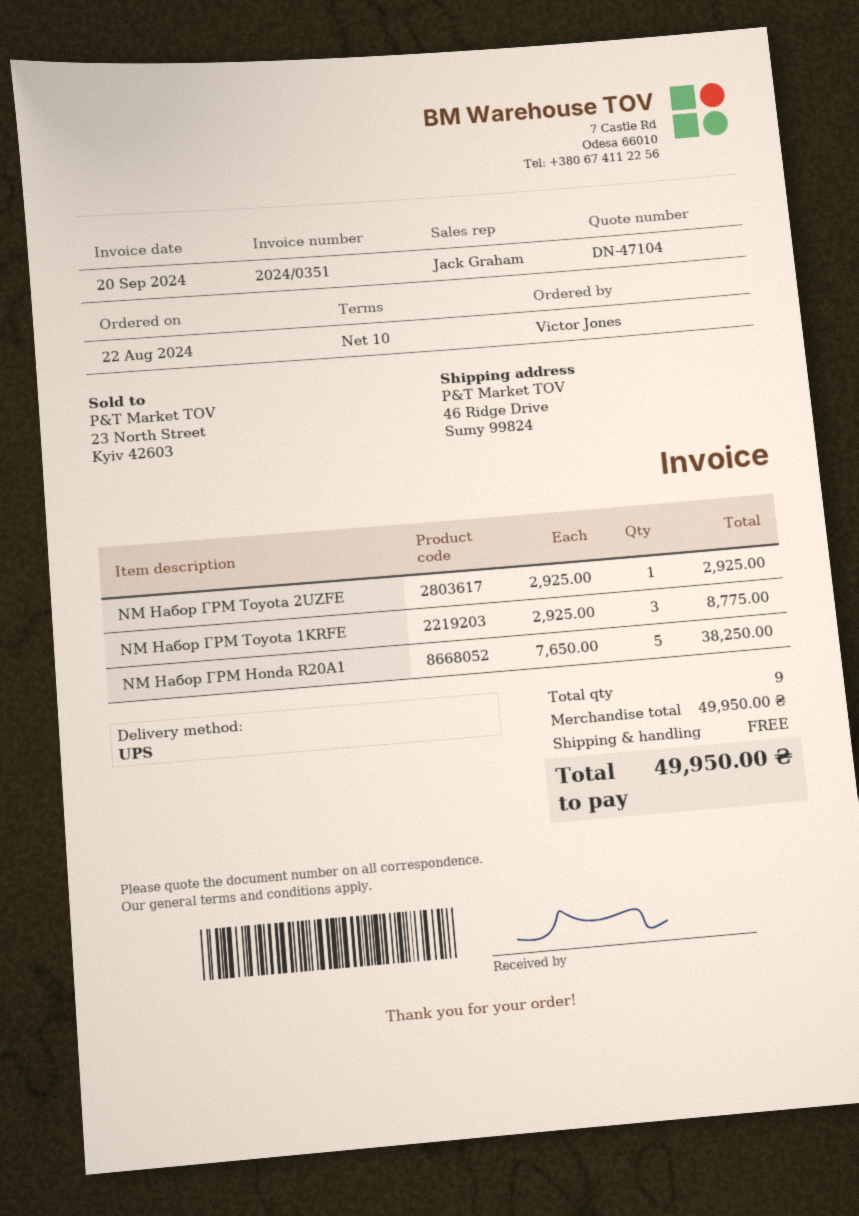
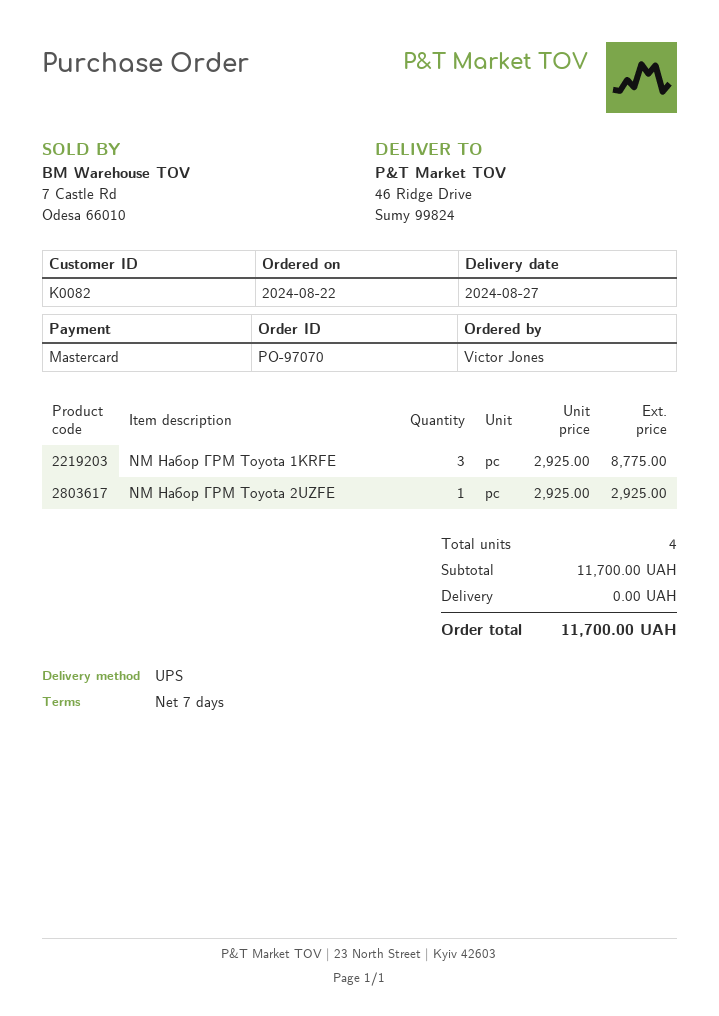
payment terms: 10 days -> 7 days
NM Набор ГРМ Honda R20A1: 5 x 7650.00 = 38250.00 -> none
total quantity: 9 -> 4
subtotal: 49950.00 -> 11700.00
total: 49950.00 -> 11700.00

